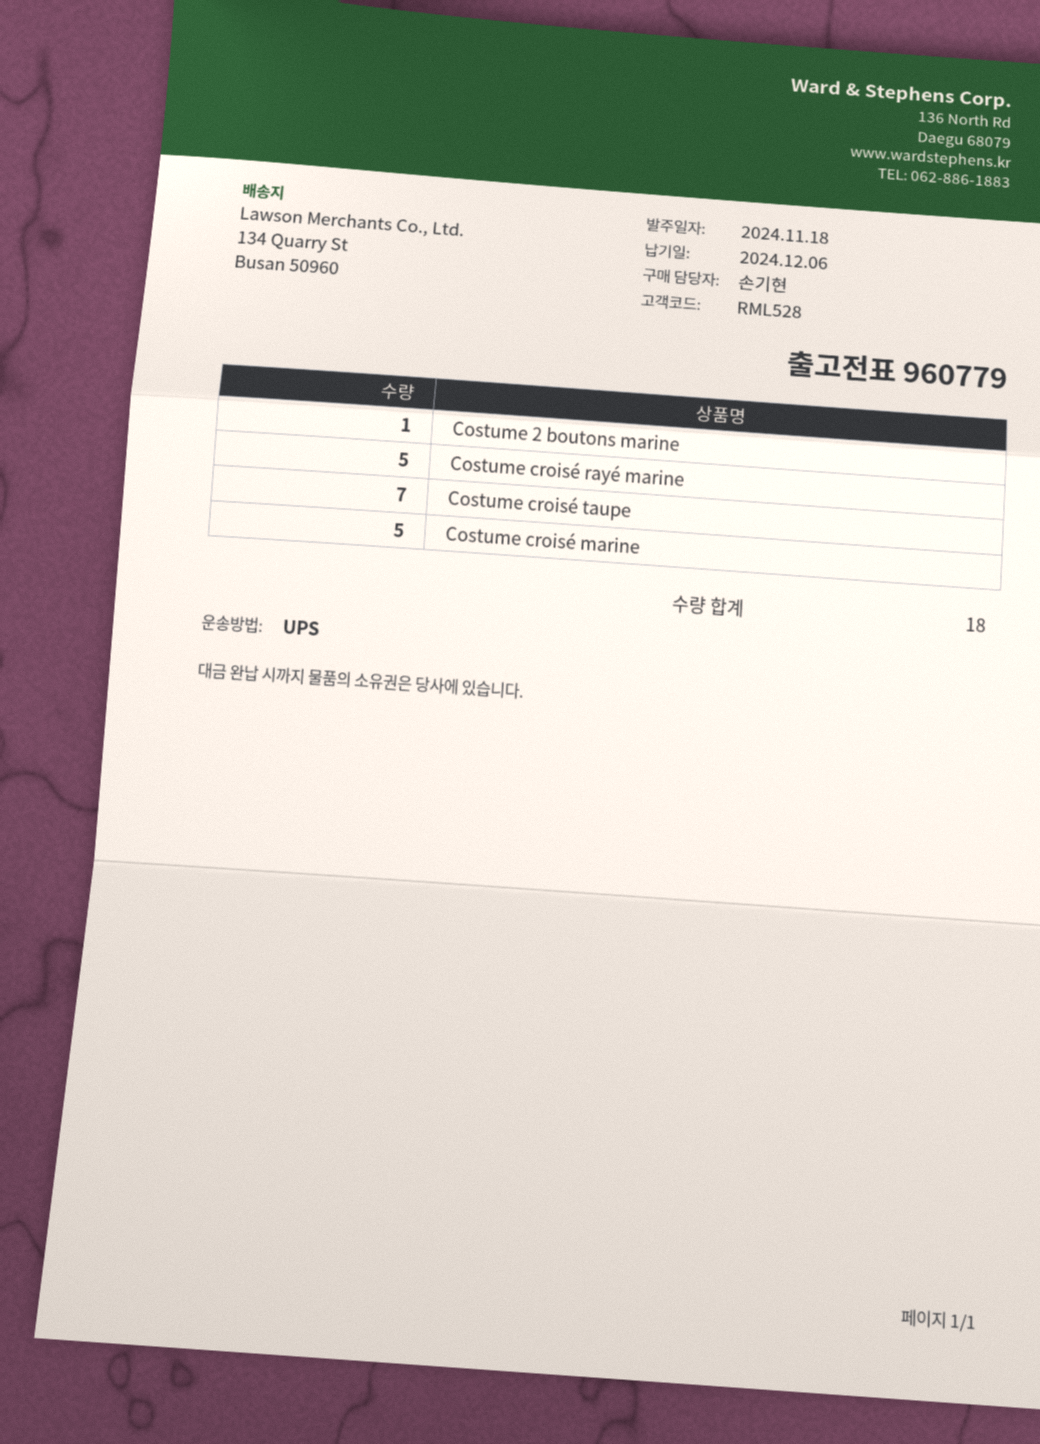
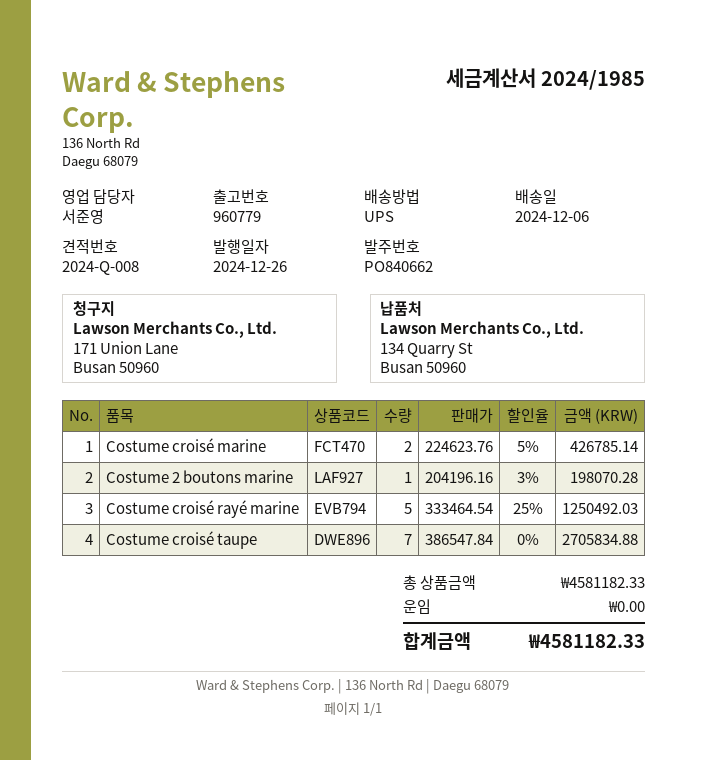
Costume croisé marine: 5 -> 2

